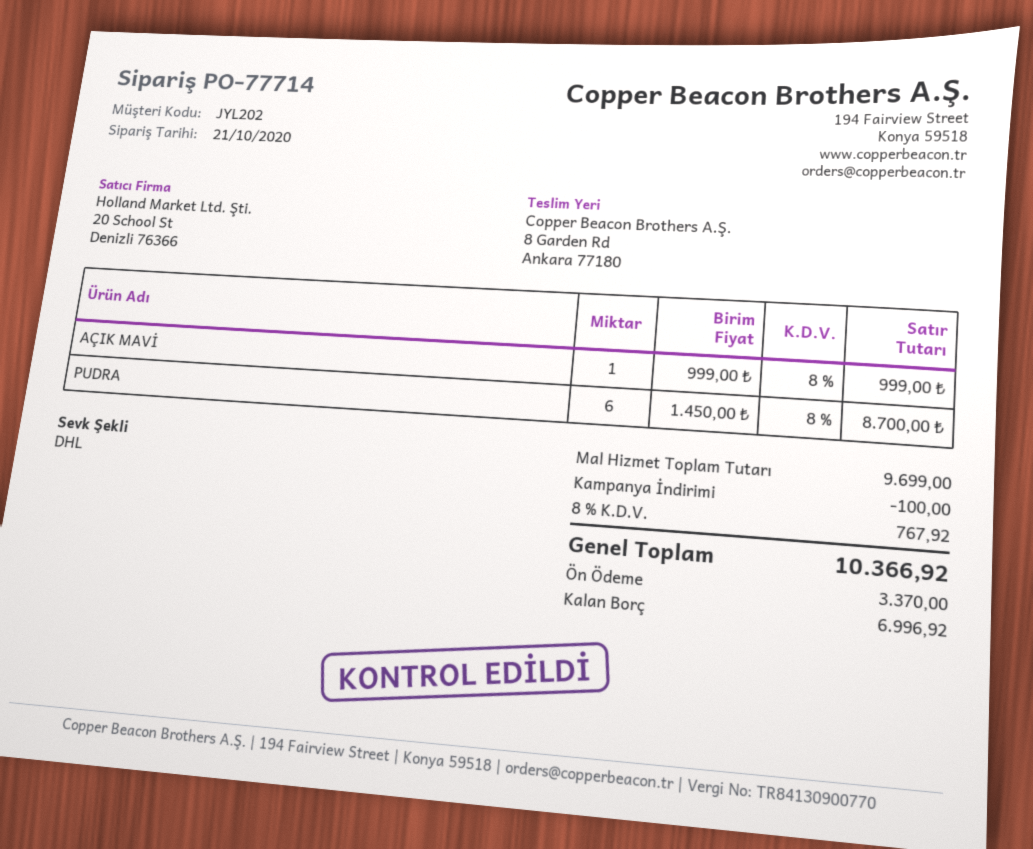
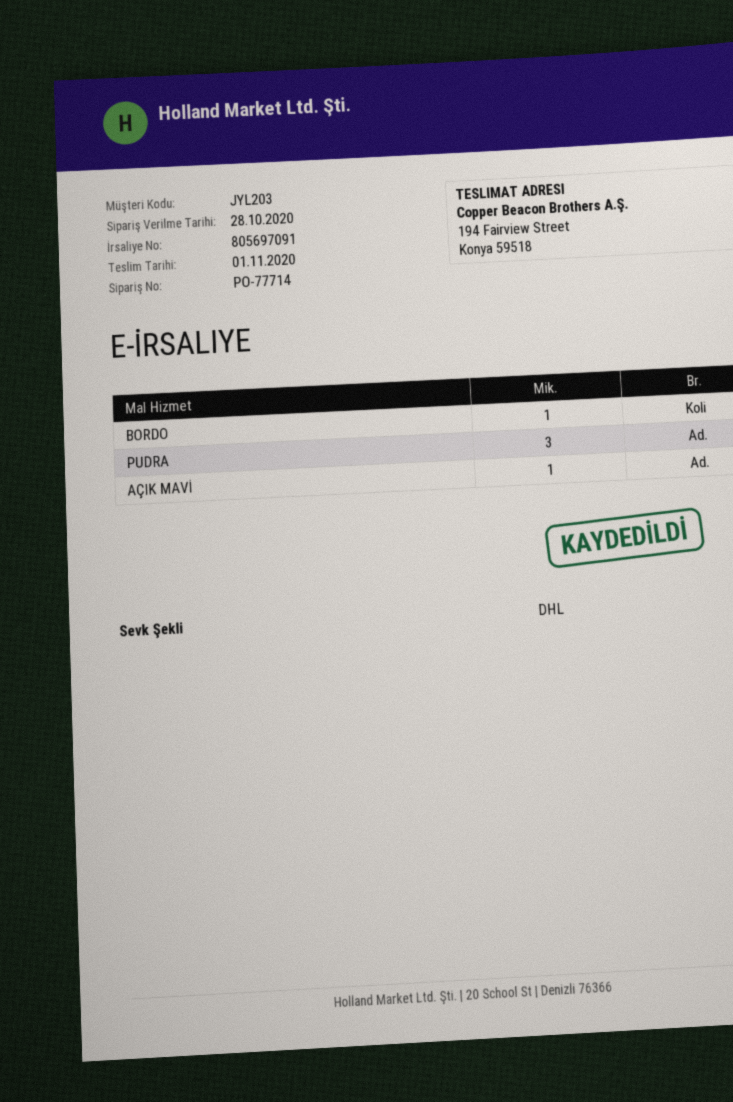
order date: 2020-10-21 -> 2020-10-28
customer number: JYL202 -> JYL203
ship to: 8 Garden Rd, Ankara 77180 -> 194 Fairview Street, Konya 59518
PUDRA: 6 -> 3
BORDO: none -> 1

